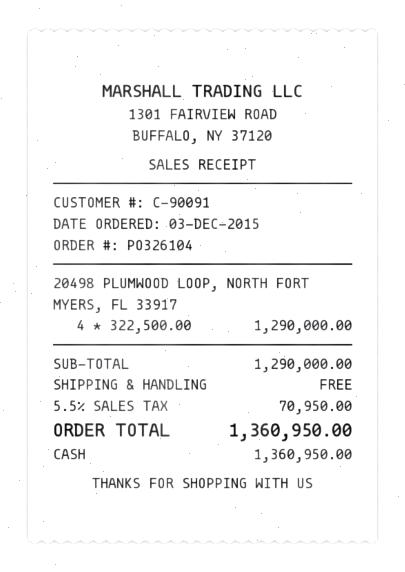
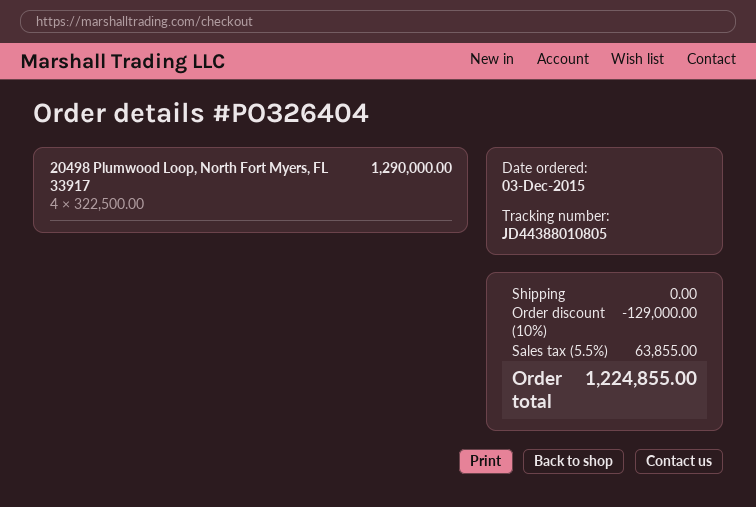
order number: PO326104 -> PO326404
discount: none -> 10% = 129000.00
tax: 5.5% = 70950.00 -> 5.5% = 63855.00
total: 1360950.00 -> 1224855.00

